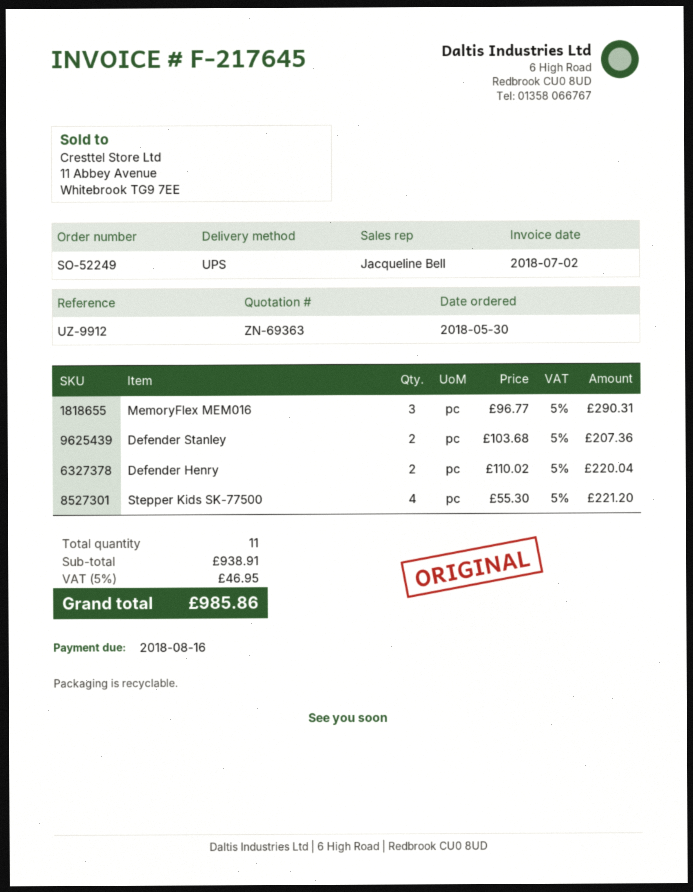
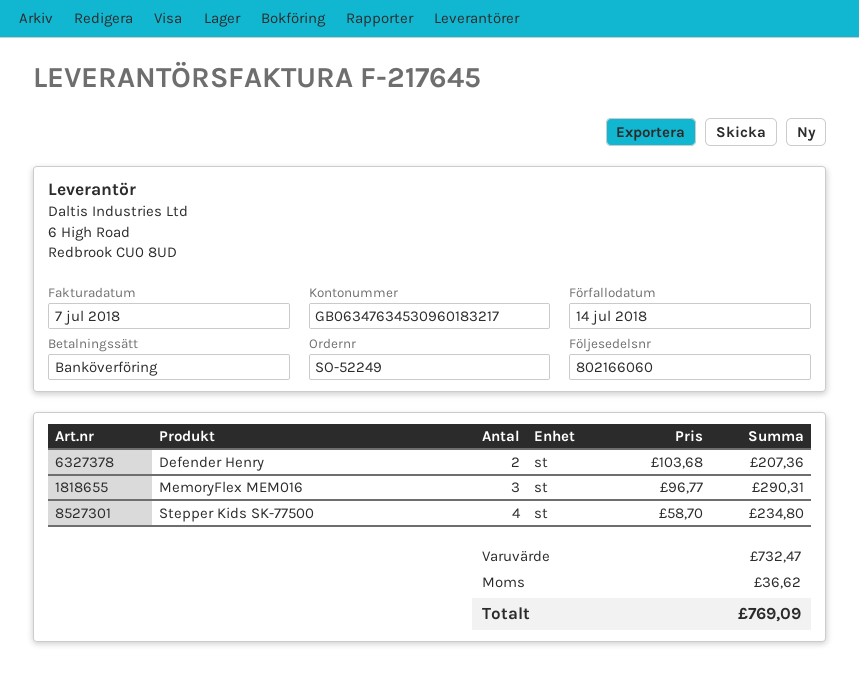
invoice date: 2018-07-02 -> 2018-07-07
due date: 2018-08-16 -> 2018-07-14
Defender Stanley: 2 x 103.68 = 207.36 -> none
Defender Henry: 2 x 110.02 = 220.04 -> 2 x 103.68 = 207.36
Stepper Kids SK-77500: 4 x 55.30 = 221.20 -> 4 x 58.70 = 234.80
subtotal: 938.91 -> 732.47
tax: 46.95 -> 36.62
total: 985.86 -> 769.09

